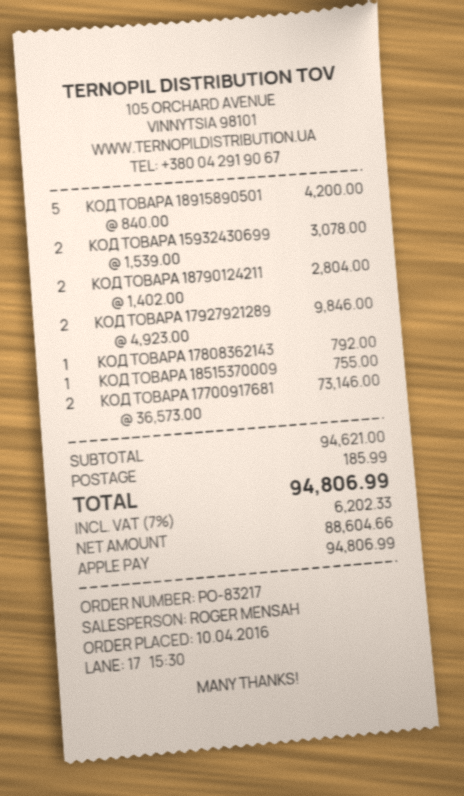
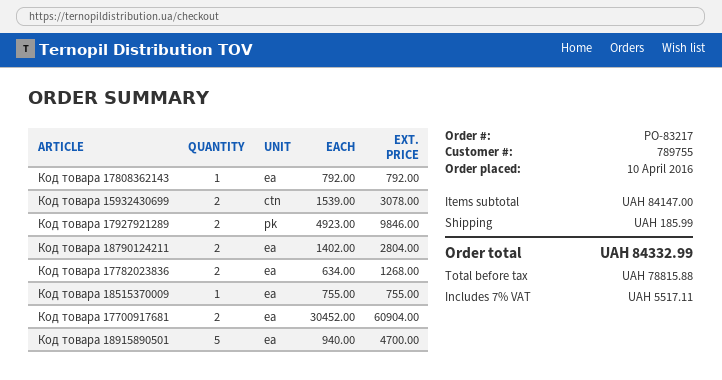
КОД ТОВАРА 18915890501: 5 x 840.00 = 4200.00 -> 5 x 940.00 = 4700.00
КОД ТОВАРА 17700917681: 2 x 36573.00 = 73146.00 -> 2 x 30452.00 = 60904.00
Код товара 17782023836: none -> 2 x 634.00 = 1268.00
subtotal: 94621.00 -> 84147.00
net: 88604.66 -> 78815.88
tax: 7% = 6202.33 -> 7% = 5517.11
total: 94806.99 -> 84332.99

